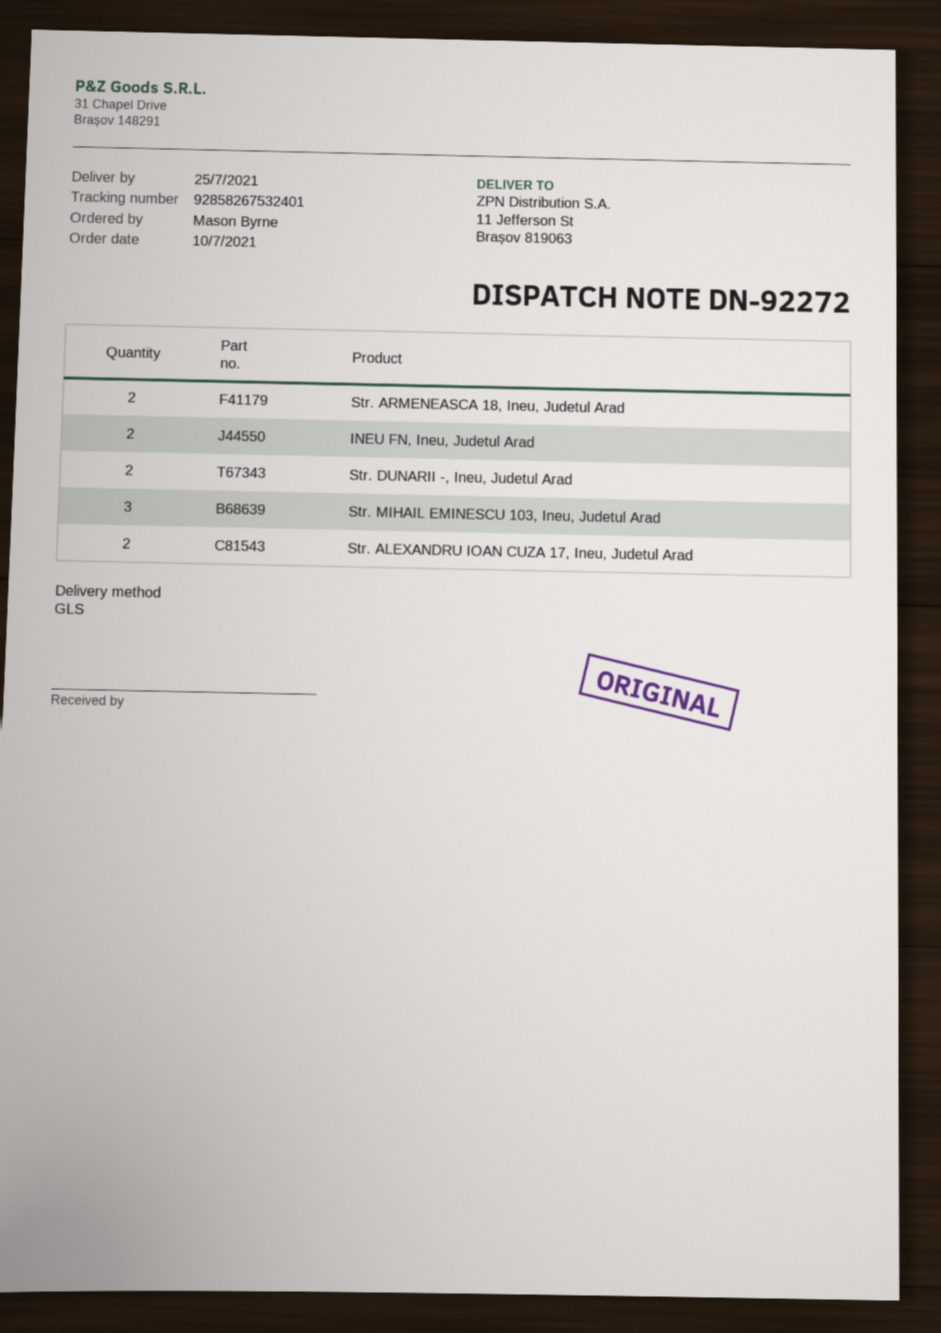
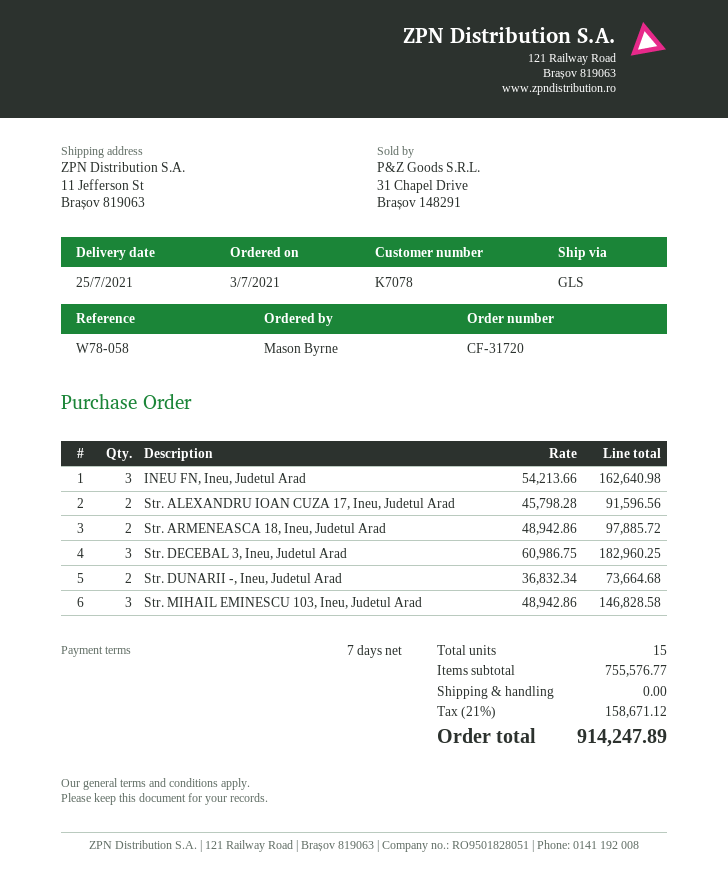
order date: 2021-07-10 -> 2021-07-03
INEU FN, Ineu, Judetul Arad: 2 -> 3
Str. DECEBAL 3, Ineu, Judetul Arad: none -> 3

